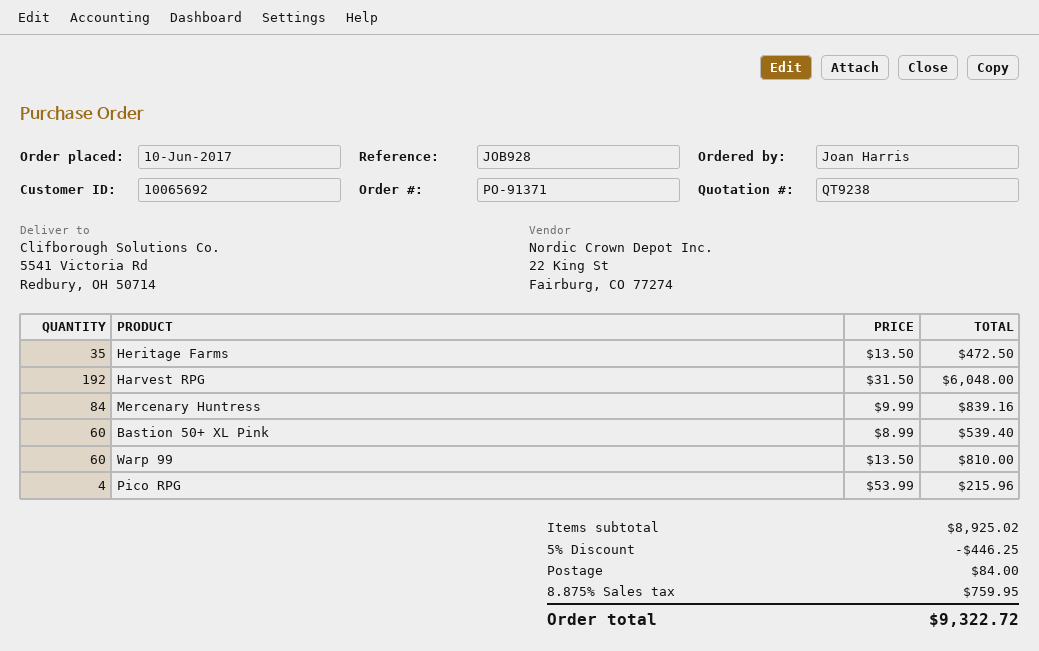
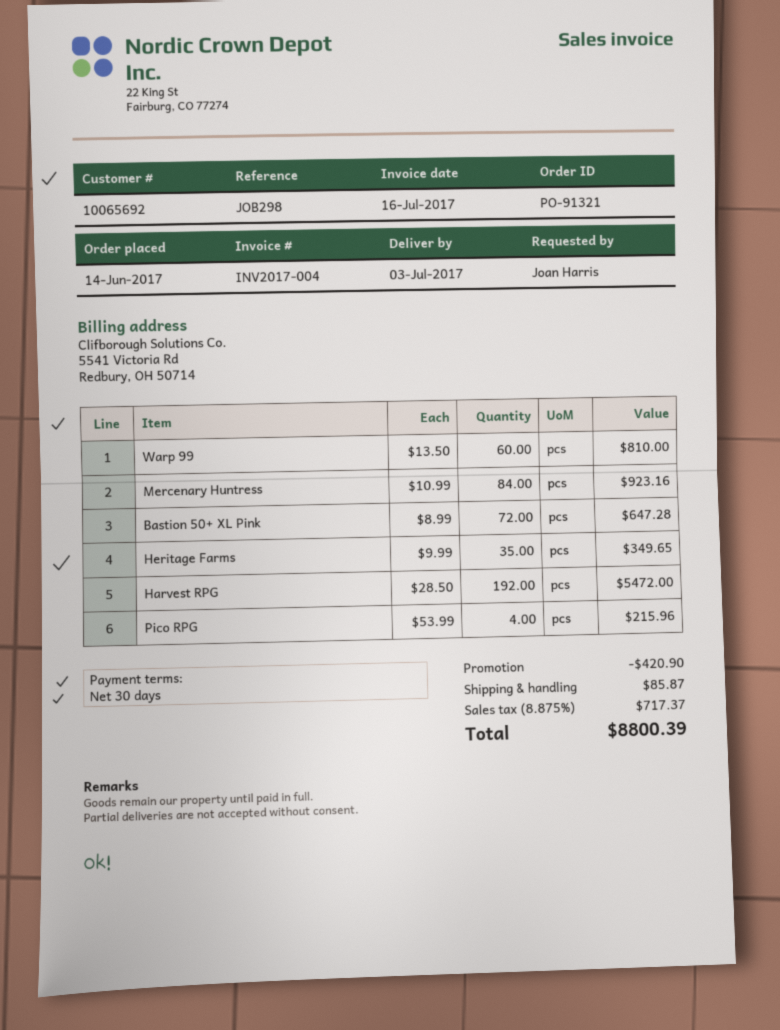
order number: PO-91371 -> PO-91321
order date: 2017-06-10 -> 2017-06-14
reference: JOB928 -> JOB298
Heritage Farms: 35 x 13.50 = 472.50 -> 35 x 9.99 = 349.65
Harvest RPG: 192 x 31.50 = 6048.00 -> 192 x 28.50 = 5472.00
Mercenary Huntress: 84 x 9.99 = 839.16 -> 84 x 10.99 = 923.16
Bastion 50+ XL Pink: 60 x 8.99 = 539.40 -> 72 x 8.99 = 647.28
discount: 446.25 -> 420.90
shipping: 84.00 -> 85.87
tax: 8.875% = 759.95 -> 8.875% = 717.37
total: 9322.72 -> 8800.39

